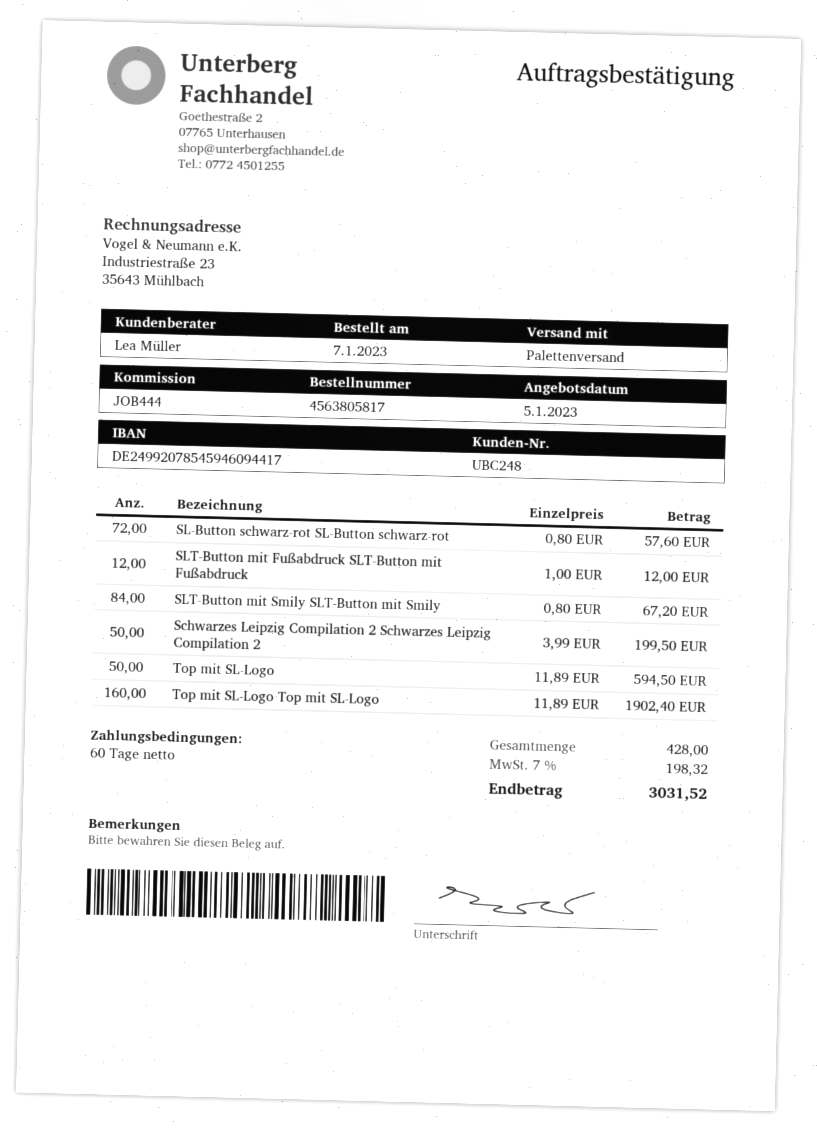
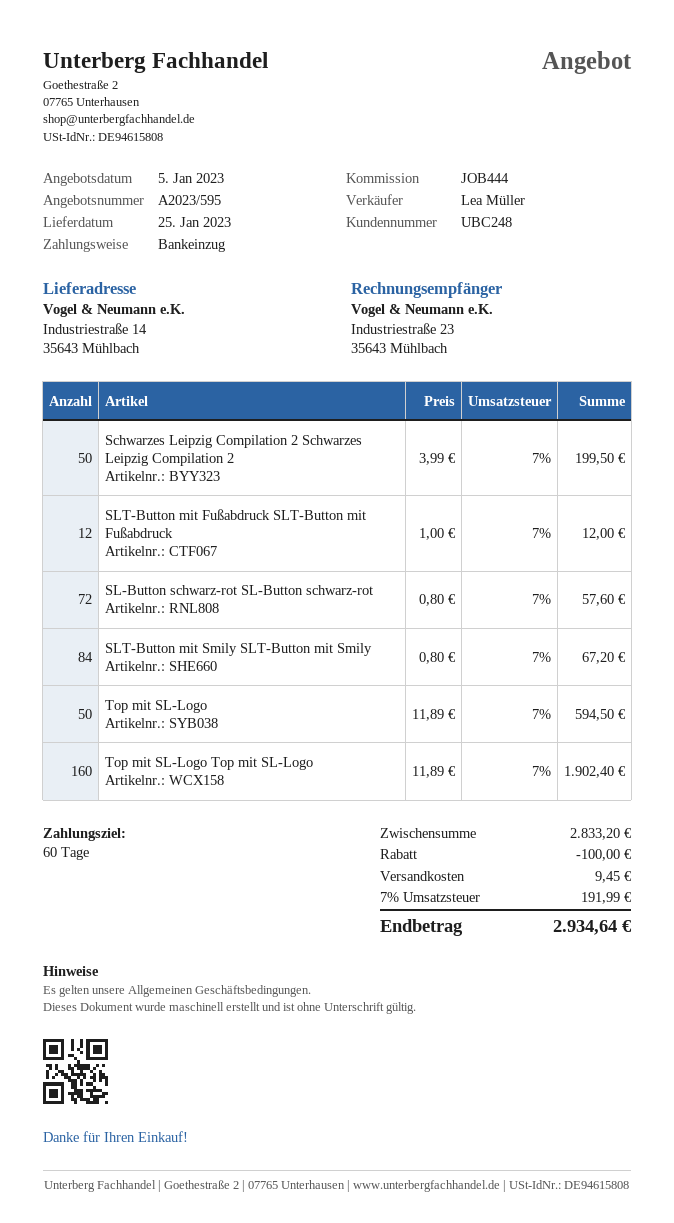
discount: none -> 100.00
shipping: none -> 9.45
tax: 7% = 198.32 -> 7% = 191.99
total: 3031.52 -> 2934.64

